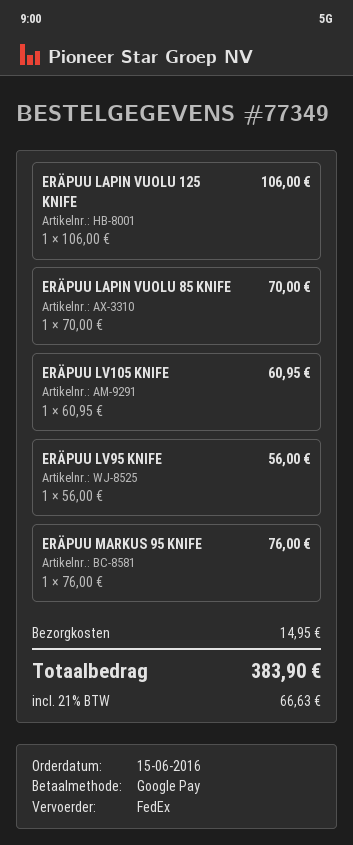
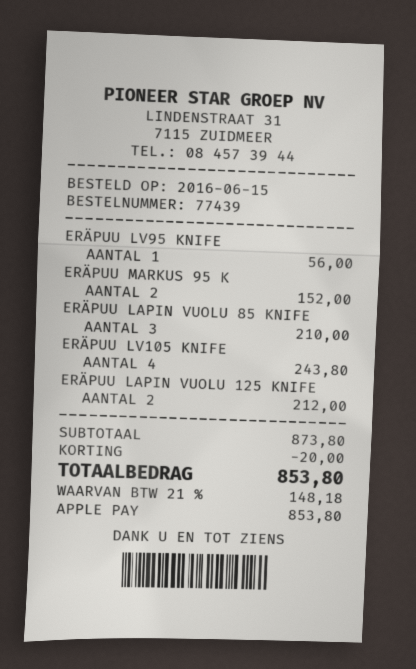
order number: 77349 -> 77439
payment method: Google Pay -> Apple Pay
ERÄPUU LAPIN VUOLU 125 KNIFE: 1 for 106.00 -> 2 for 212.00
ERÄPUU LAPIN VUOLU 85 KNIFE: 1 for 70.00 -> 3 for 210.00
ERÄPUU LV105 KNIFE: 1 for 60.95 -> 4 for 243.80
ERÄPUU MARKUS 95 KNIFE: 1 for 76.00 -> 2 for 152.00
discount: none -> 20.00
shipping: 14.95 -> none
tax: 21% = 66.63 -> 21% = 148.18
total: 383.90 -> 853.80

